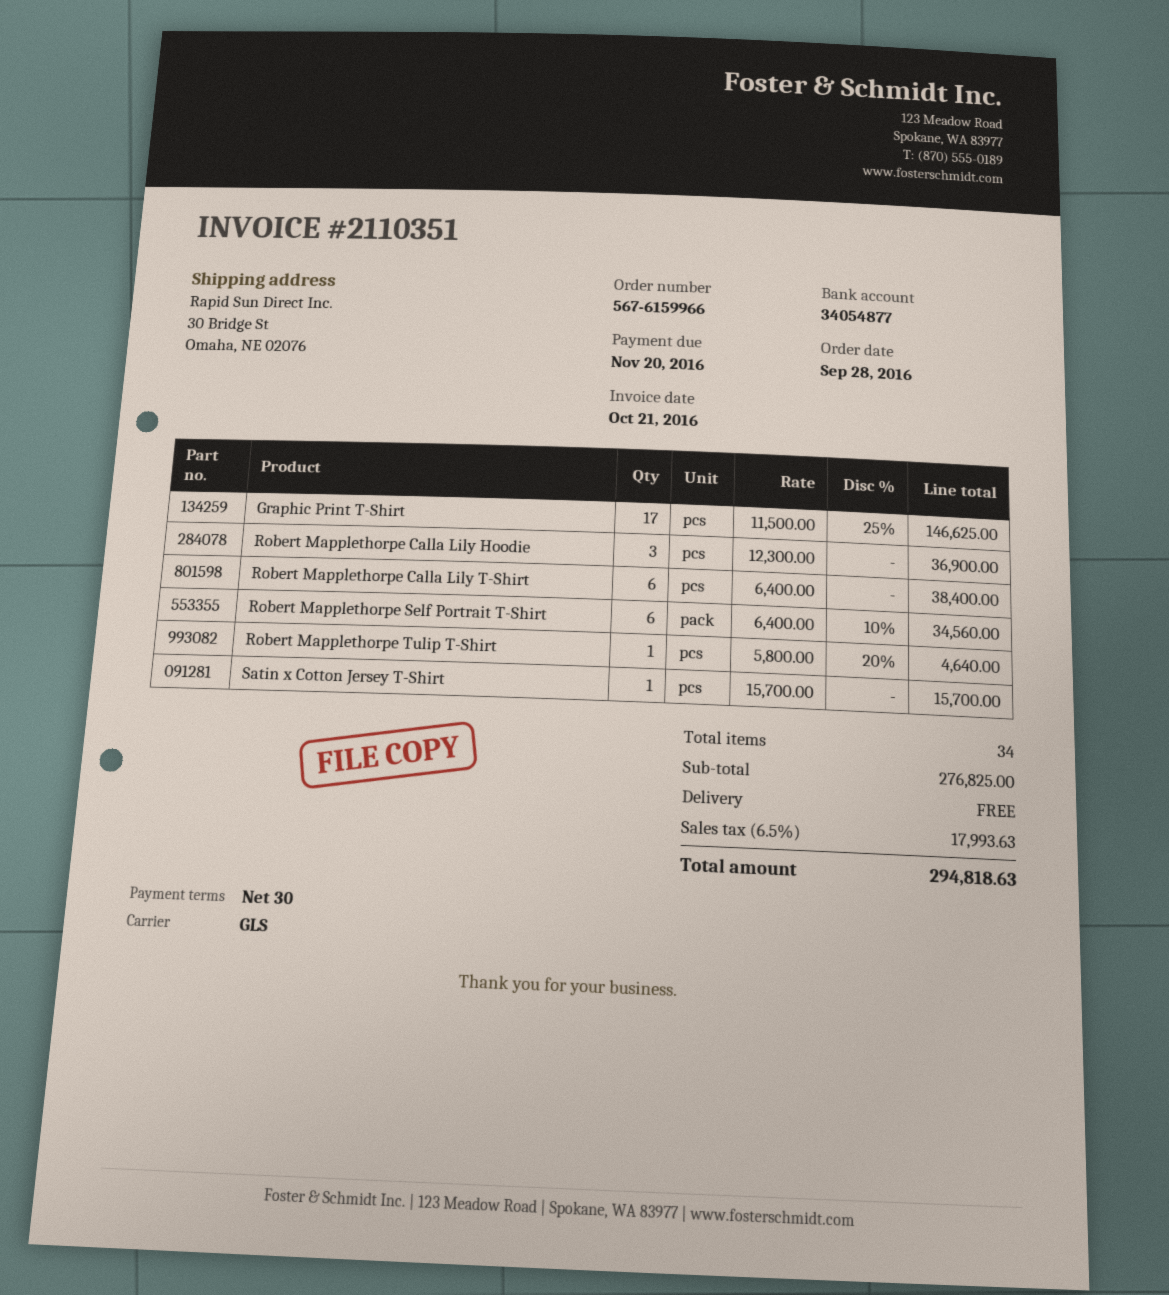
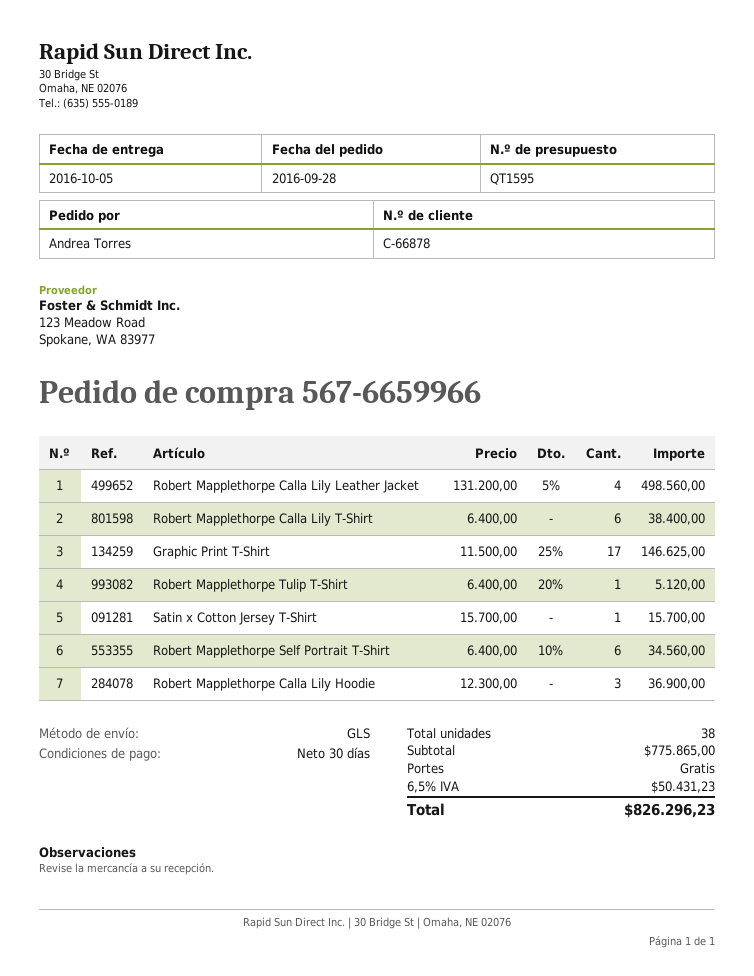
order number: 567-6159966 -> 567-6659966
Robert Mapplethorpe Tulip T-Shirt: 1 x 5800.00 - 20% = 4640.00 -> 1 x 6400.00 - 20% = 5120.00
Robert Mapplethorpe Calla Lily Leather Jacket: none -> 4 x 131200.00 - 5% = 498560.00
total quantity: 34 -> 38
subtotal: 276825.00 -> 775865.00
tax: 6.5% = 17993.63 -> 6.5% = 50431.23
total: 294818.63 -> 826296.23

